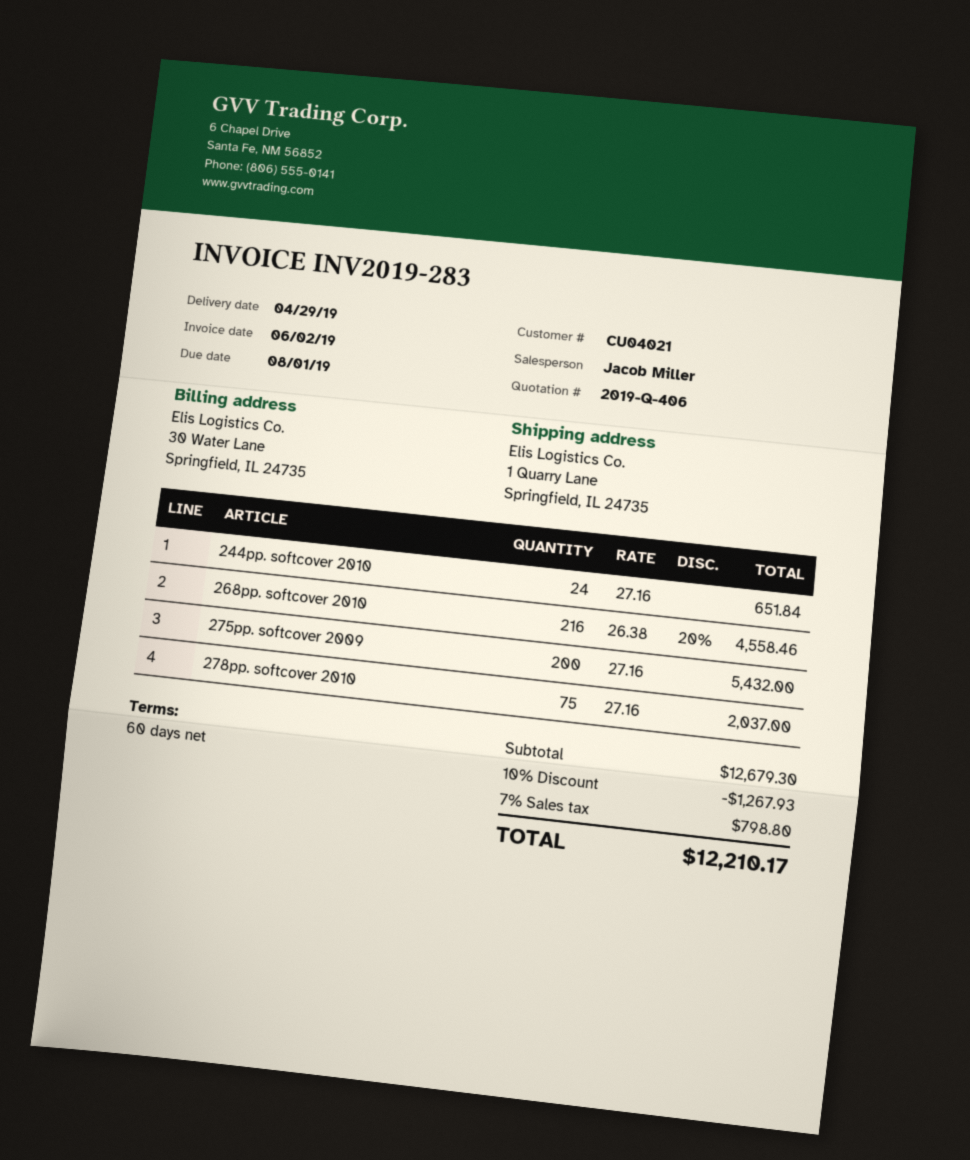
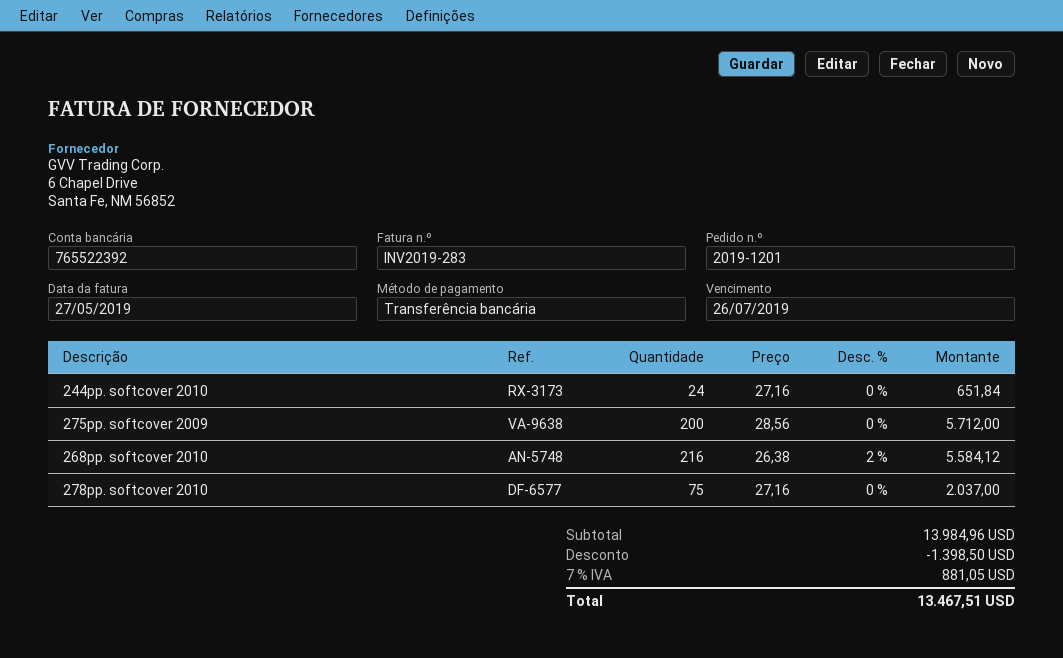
invoice date: 2019-06-02 -> 2019-05-27
due date: 2019-08-01 -> 2019-07-26
268pp. softcover 2010: 216 x 26.38 - 20% = 4558.46 -> 216 x 26.38 - 2% = 5584.12
275pp. softcover 2009: 200 x 27.16 = 5432.00 -> 200 x 28.56 = 5712.00
subtotal: 12679.30 -> 13984.96
discount: 1267.93 -> 1398.50
tax: 7% = 798.80 -> 7% = 881.05
total: 12210.17 -> 13467.51

